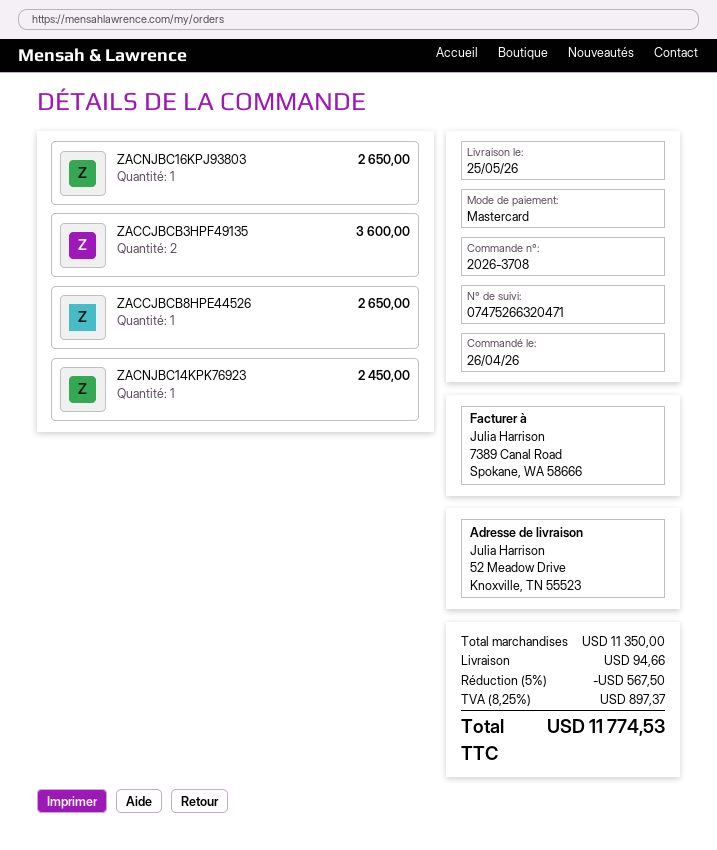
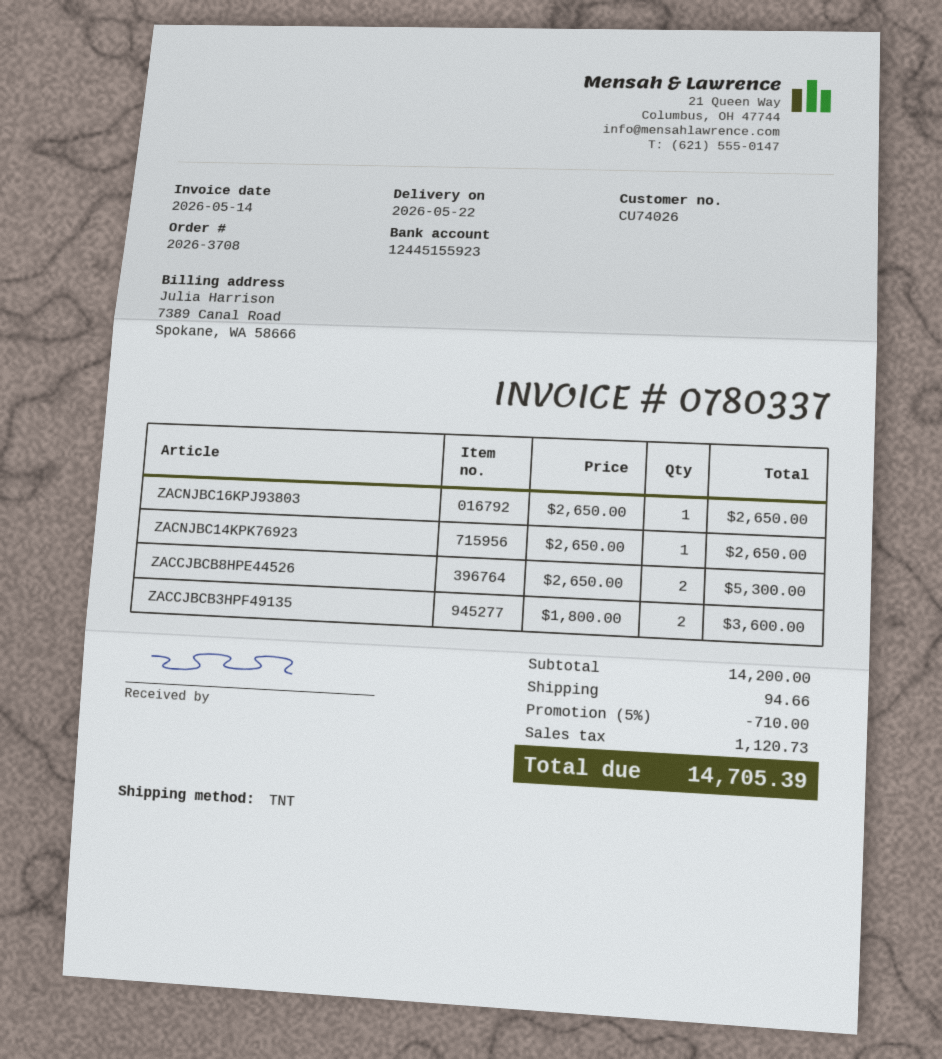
delivery date: 2026-05-25 -> 2026-05-22
ZACCJBCB8HPE44526: 1 for 2650.00 -> 2 for 5300.00
ZACNJBC14KPK76923: 1 for 2450.00 -> 1 for 2650.00
subtotal: 11350.00 -> 14200.00
discount: 5% = 567.50 -> 5% = 710.00
tax: 897.37 -> 1120.73
total: 11774.53 -> 14705.39

